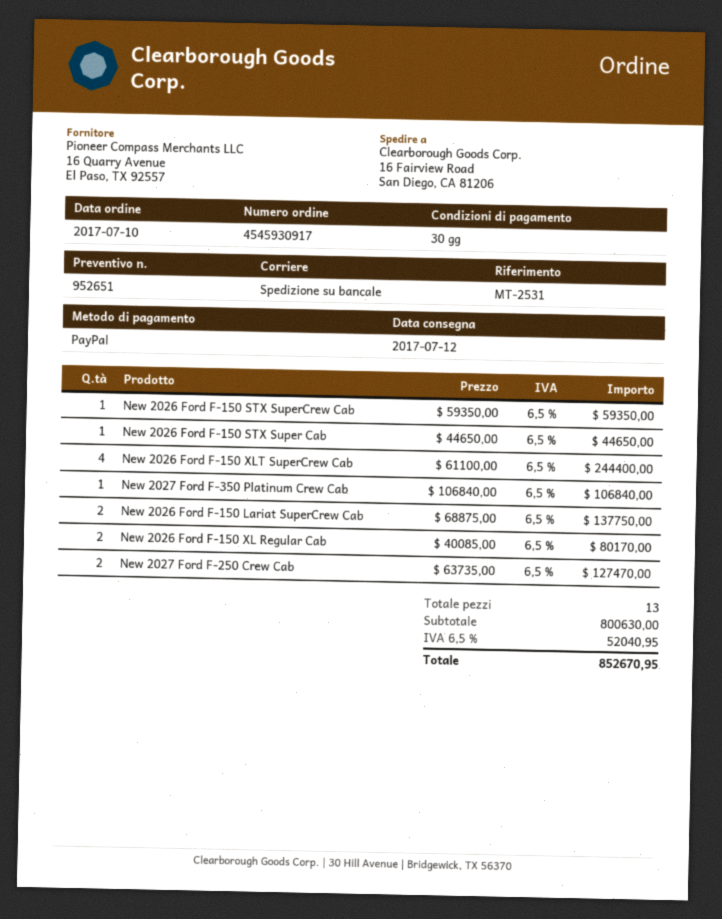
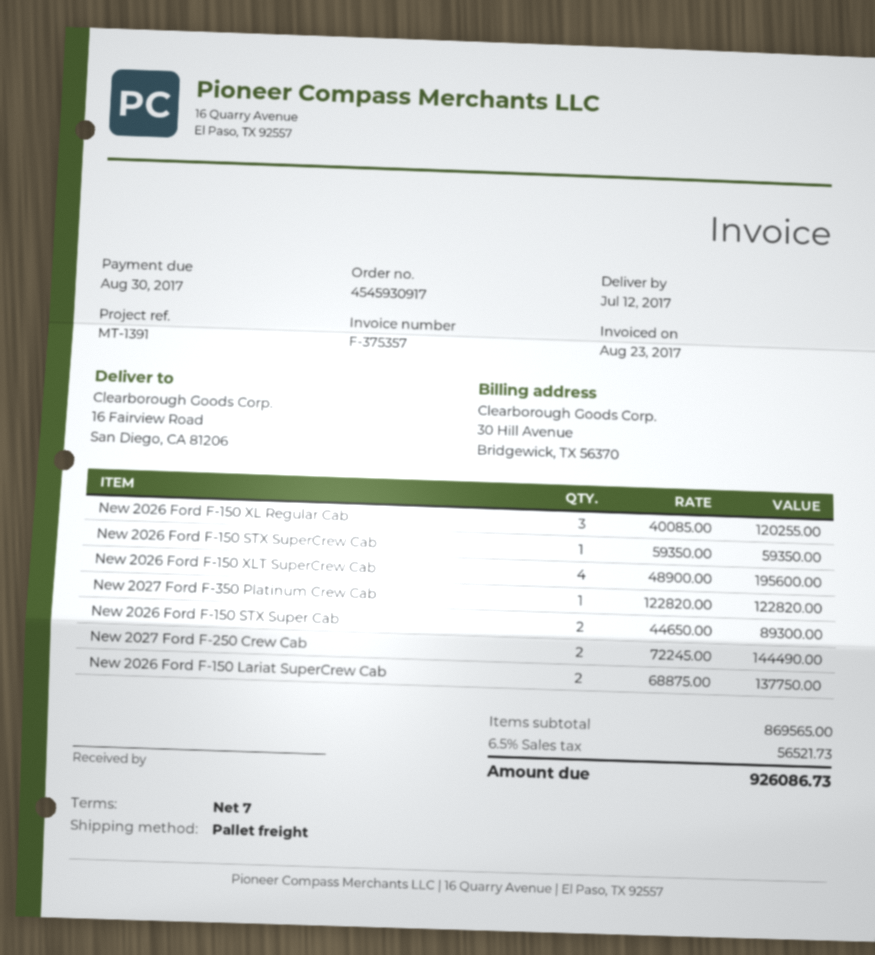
payment terms: 30 days -> 7 days
reference: MT-2531 -> MT-1391
New 2026 Ford F-150 STX Super Cab: 1 x 44650.00 = 44650.00 -> 2 x 44650.00 = 89300.00
New 2026 Ford F-150 XLT SuperCrew Cab: 4 x 61100.00 = 244400.00 -> 4 x 48900.00 = 195600.00
New 2027 Ford F-350 Platinum Crew Cab: 1 x 106840.00 = 106840.00 -> 1 x 122820.00 = 122820.00
New 2026 Ford F-150 XL Regular Cab: 2 x 40085.00 = 80170.00 -> 3 x 40085.00 = 120255.00
New 2027 Ford F-250 Crew Cab: 2 x 63735.00 = 127470.00 -> 2 x 72245.00 = 144490.00
subtotal: 800630.00 -> 869565.00
tax: 6.5% = 52040.95 -> 6.5% = 56521.73
total: 852670.95 -> 926086.73

